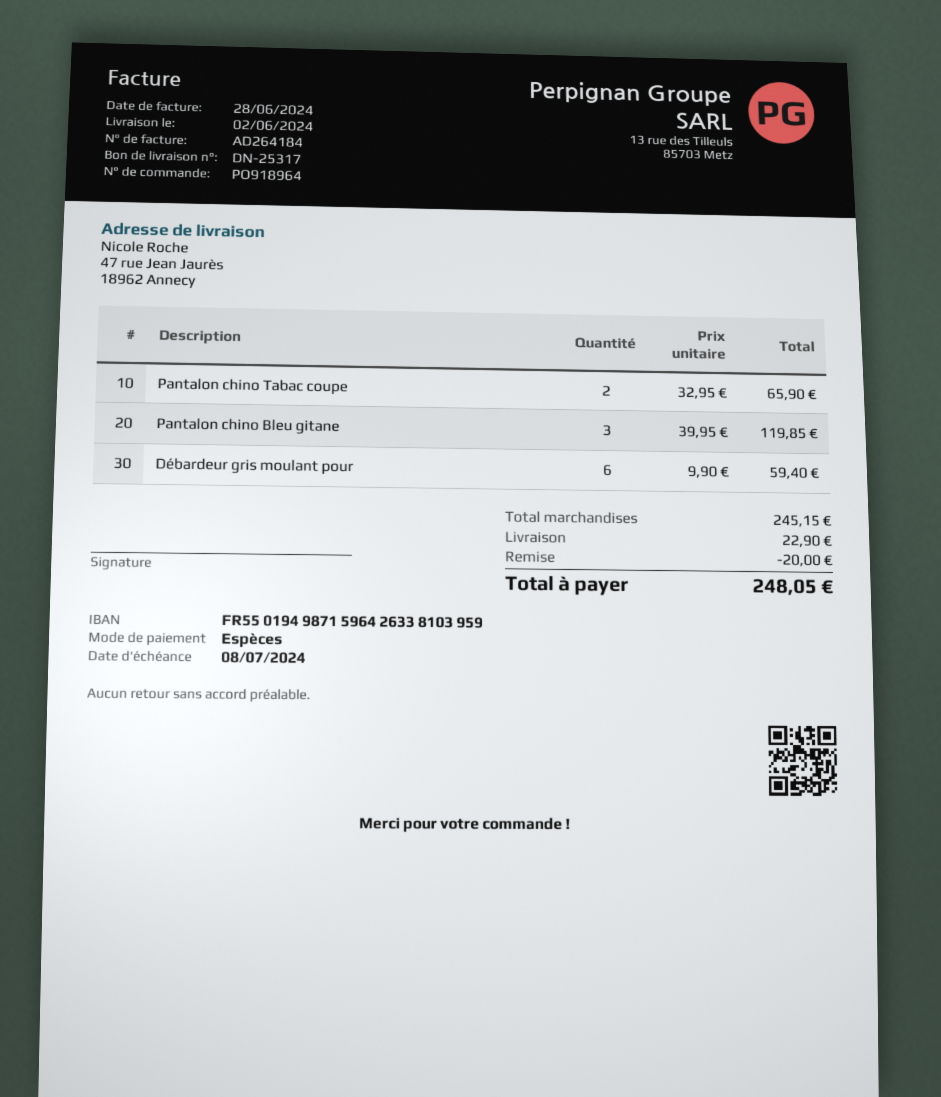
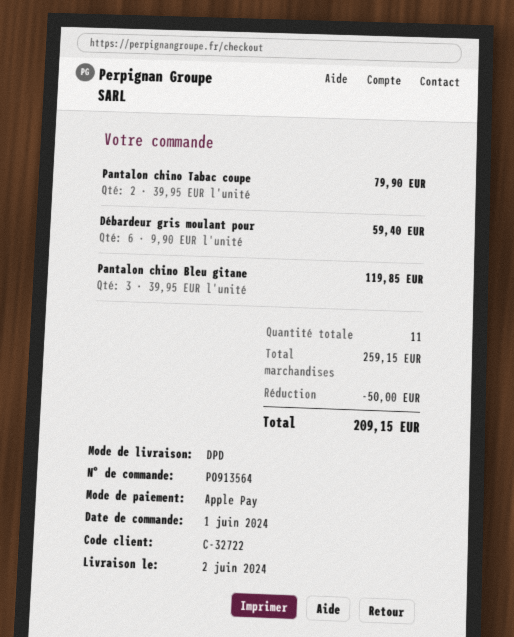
order number: PO918964 -> PO913564
payment method: cash -> Apple Pay
Pantalon chino Tabac coupe: 2 x 32.95 = 65.90 -> 2 x 39.95 = 79.90
subtotal: 245.15 -> 259.15
discount: 20.00 -> 50.00
shipping: 22.90 -> none
total: 248.05 -> 209.15

